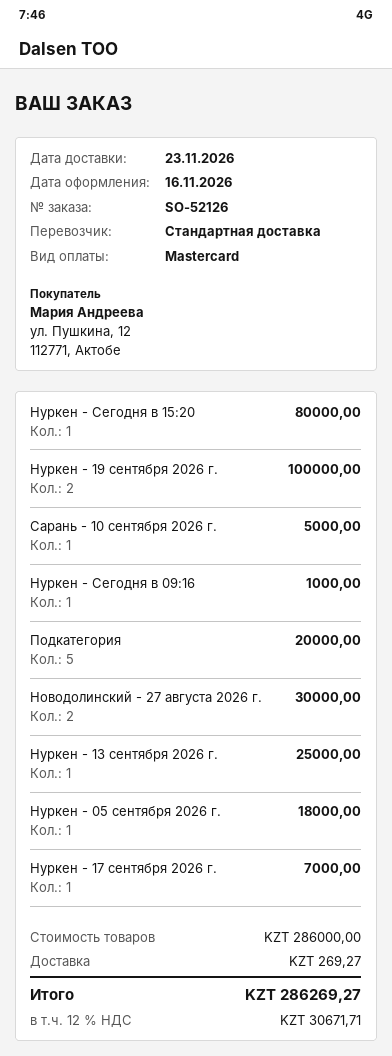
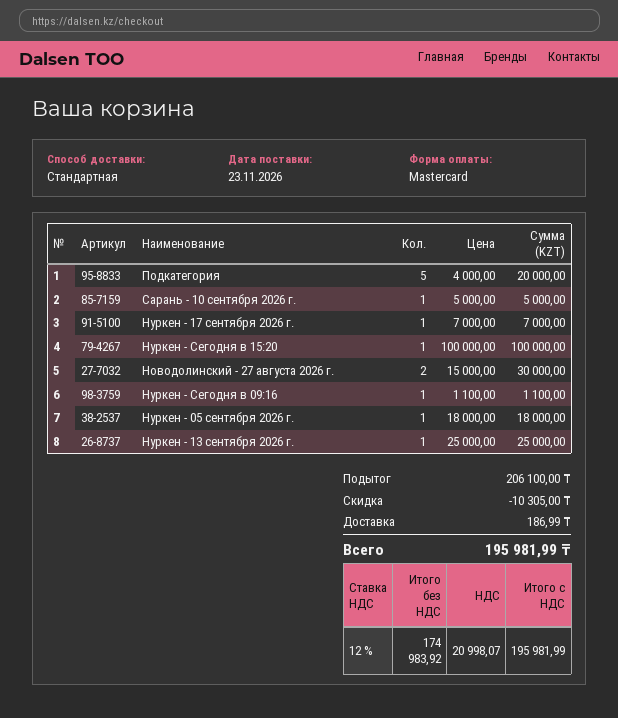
Нуркен - Сегодня в 15:20: 1 for 80000.00 -> 1 for 100000.00
Нуркен - 19 сентября 2026 г.: 2 for 100000.00 -> none
Нуркен - Сегодня в 09:16: 1 for 1000.00 -> 1 for 1100.00
subtotal: 286000.00 -> 206100.00
discount: none -> 10305.00
shipping: 269.27 -> 186.99
tax: 12% = 30671.71 -> 12% = 20998.07
total: 286269.27 -> 195981.99

